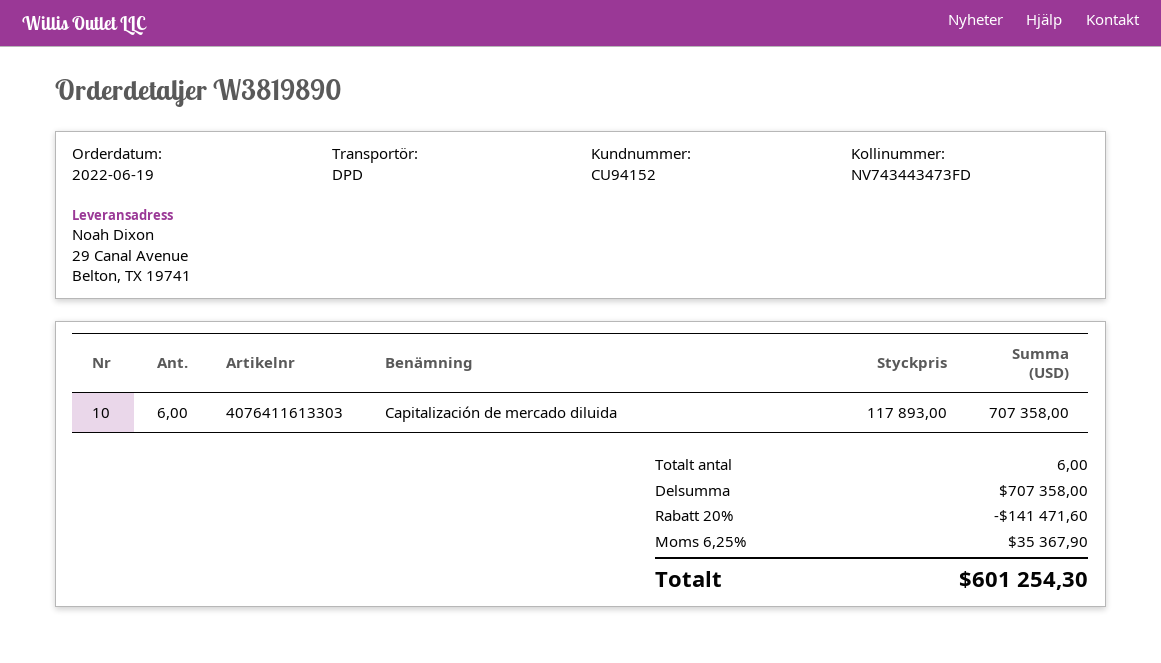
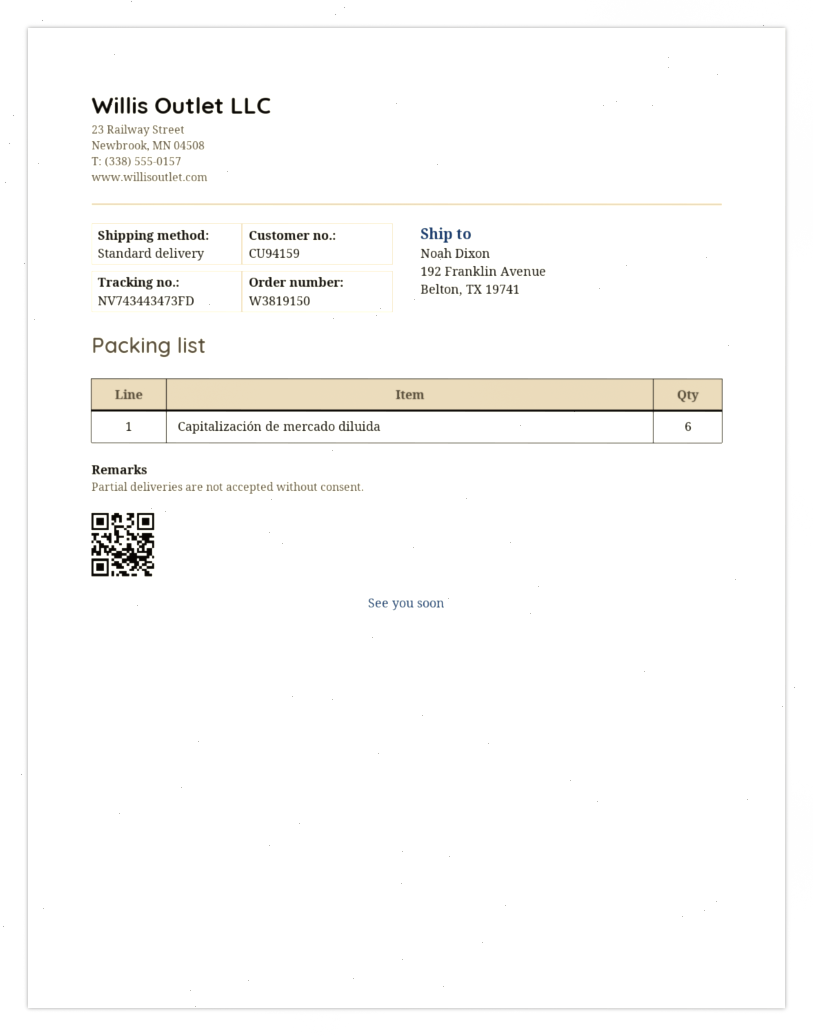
order number: W3819890 -> W3819150
customer number: CU94152 -> CU94159
shipping method: DPD -> standard
ship to: 29 Canal Avenue, Belton, TX 19741 -> 192 Franklin Avenue, Belton, TX 19741

